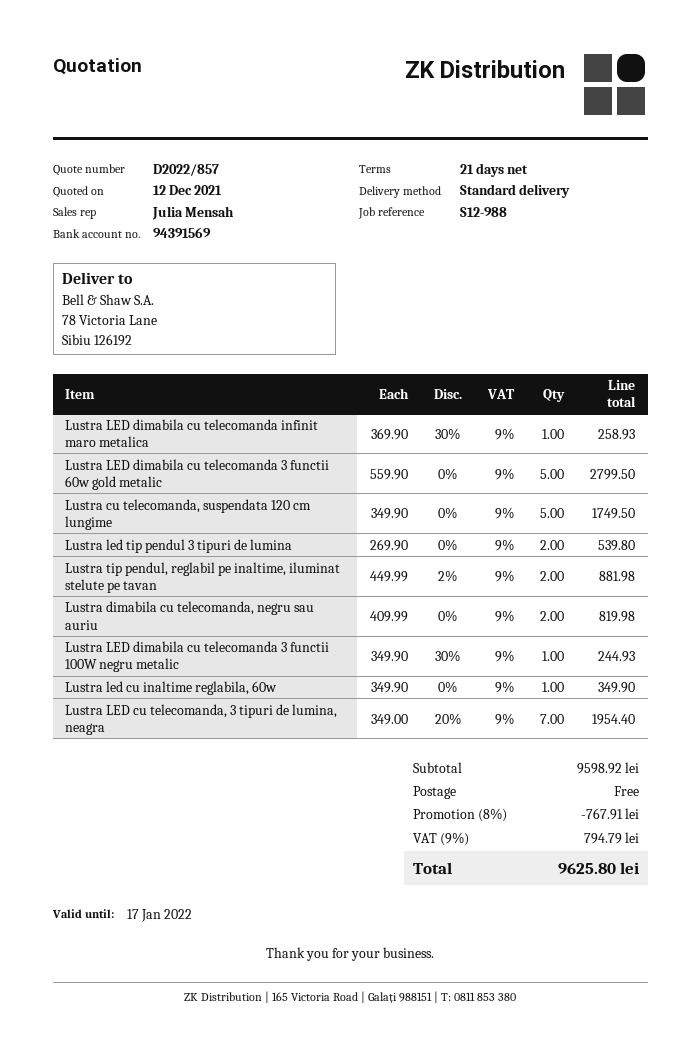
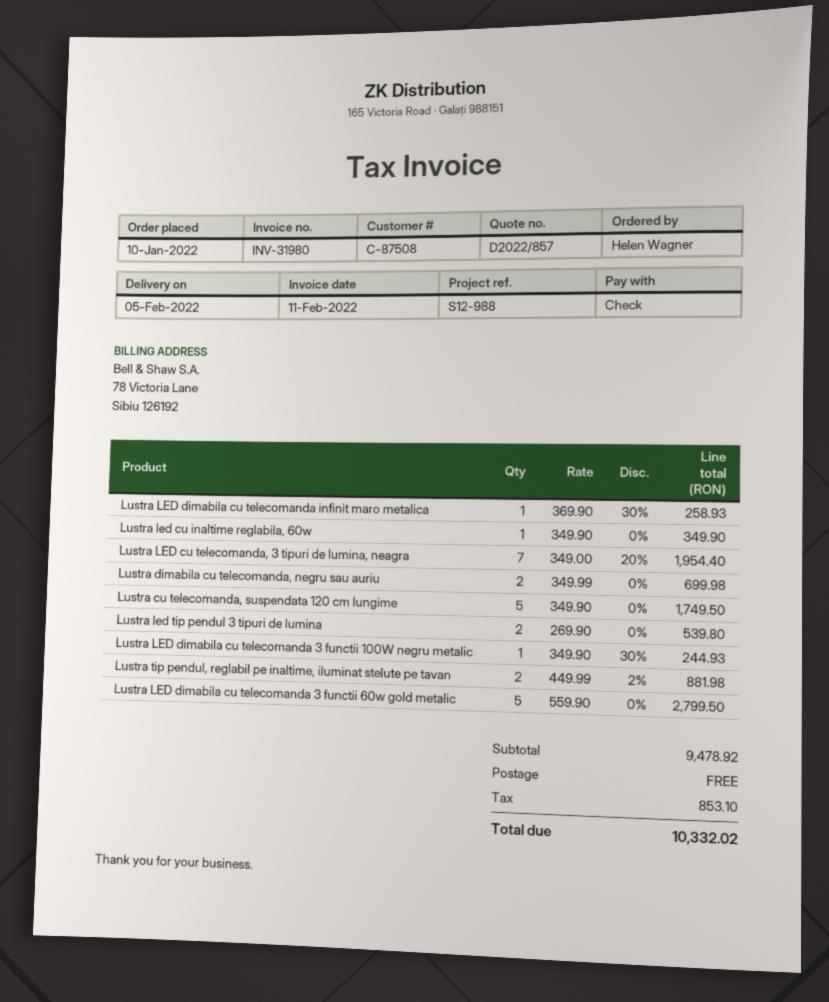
Lustra dimabila cu telecomanda, negru sau auriu: 2 x 409.99 = 819.98 -> 2 x 349.99 = 699.98
subtotal: 9598.92 -> 9478.92
discount: 8% = 767.91 -> none
tax: 794.79 -> 853.10
total: 9625.80 -> 10332.02

